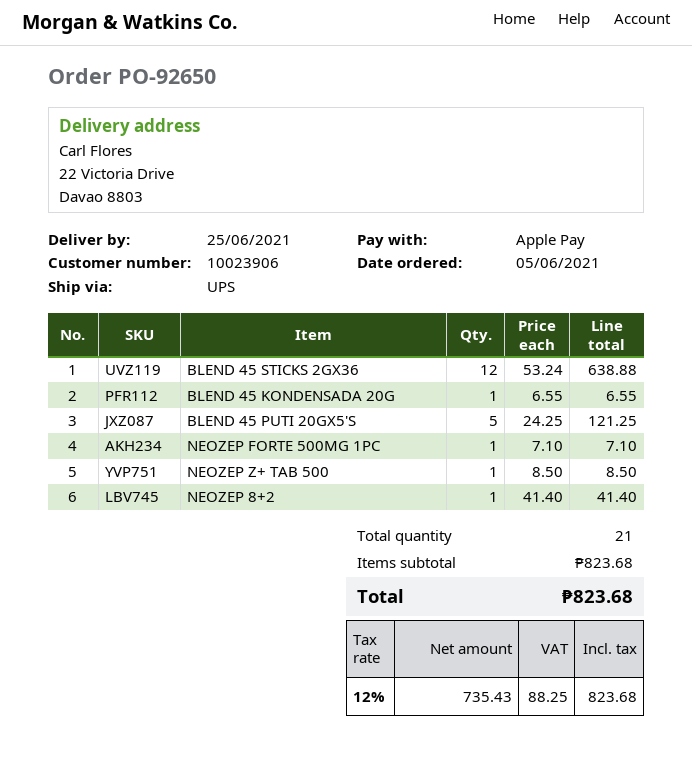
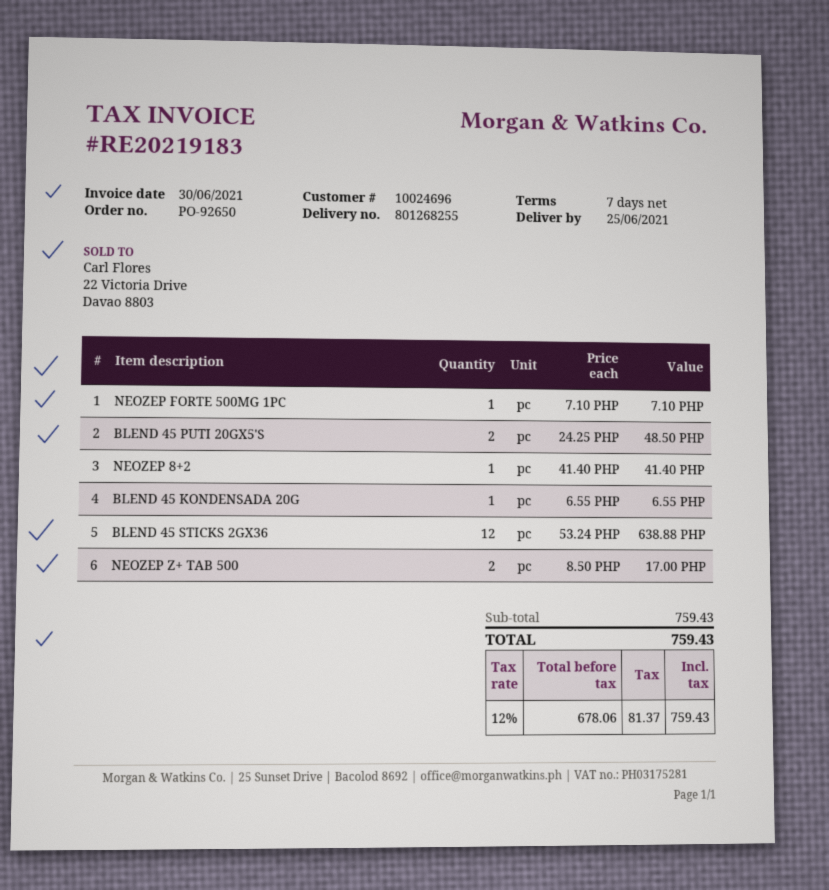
customer number: 10023906 -> 10024696
BLEND 45 PUTI 20GX5'S: 5 x 24.25 = 121.25 -> 2 x 24.25 = 48.50
NEOZEP Z+ TAB 500: 1 x 8.50 = 8.50 -> 2 x 8.50 = 17.00
subtotal: 823.68 -> 759.43
net: 735.43 -> 678.06
tax: 12% = 88.25 -> 12% = 81.37
total: 823.68 -> 759.43

